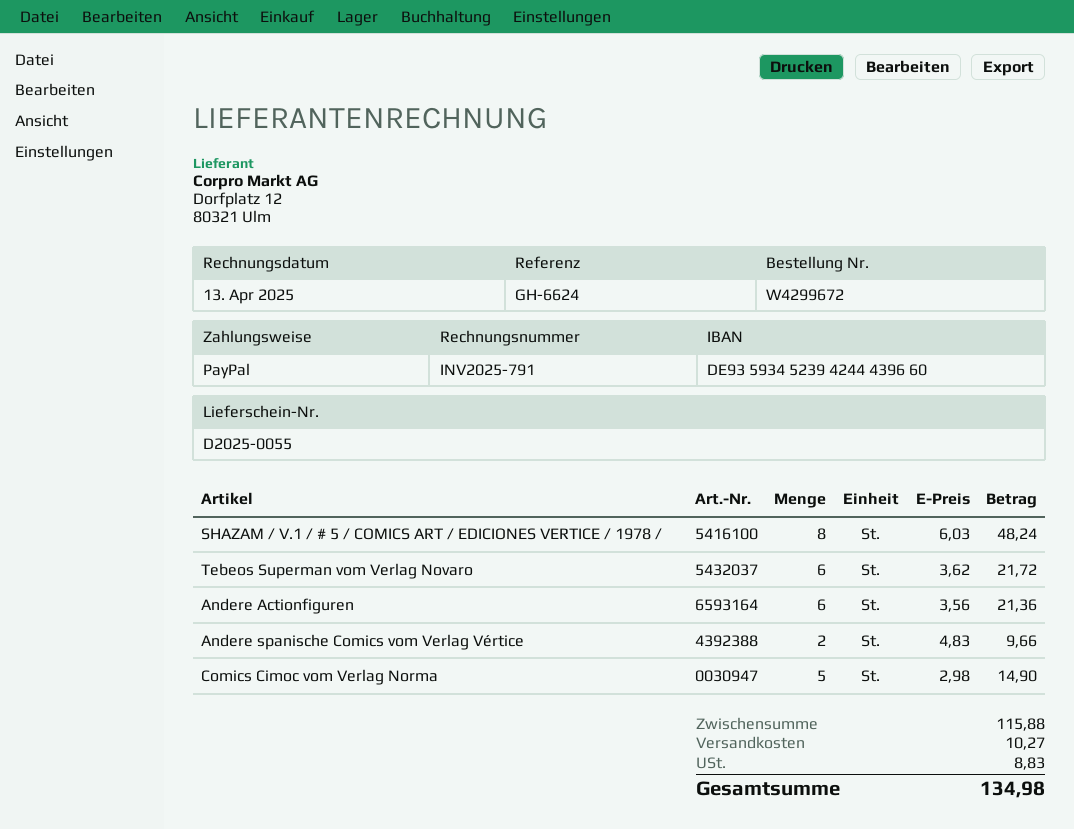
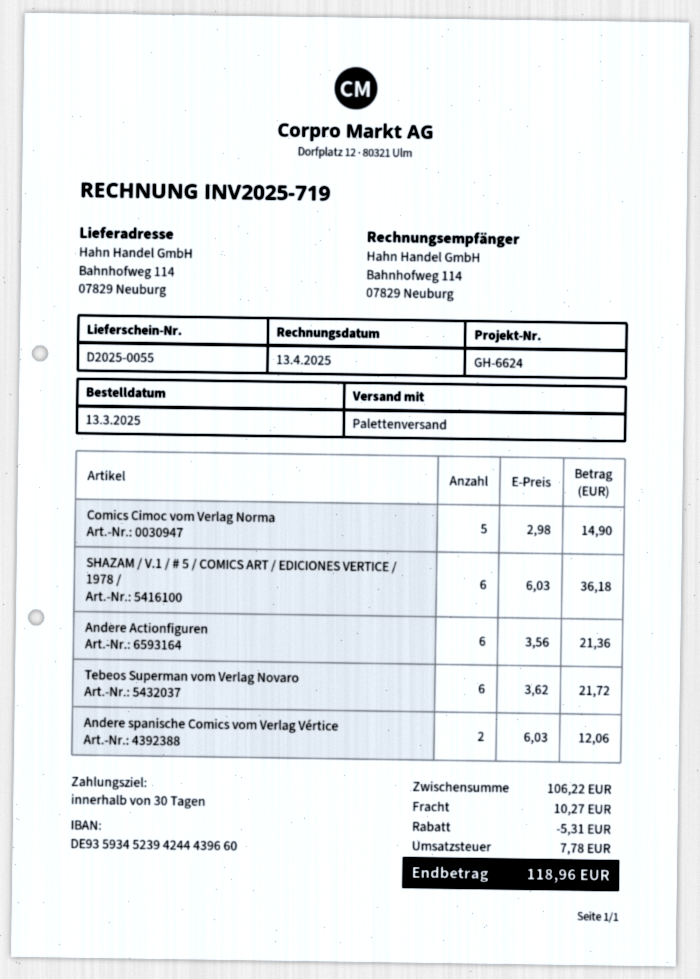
invoice number: INV2025-791 -> INV2025-719
SHAZAM / V.1 / # 5 / COMICS ART / EDICIONES VERTICE / 1978 /: 8 x 6.03 = 48.24 -> 6 x 6.03 = 36.18
Andere spanische Comics vom Verlag Vértice: 2 x 4.83 = 9.66 -> 2 x 6.03 = 12.06
subtotal: 115.88 -> 106.22
discount: none -> 5.31
tax: 8.83 -> 7.78
total: 134.98 -> 118.96

